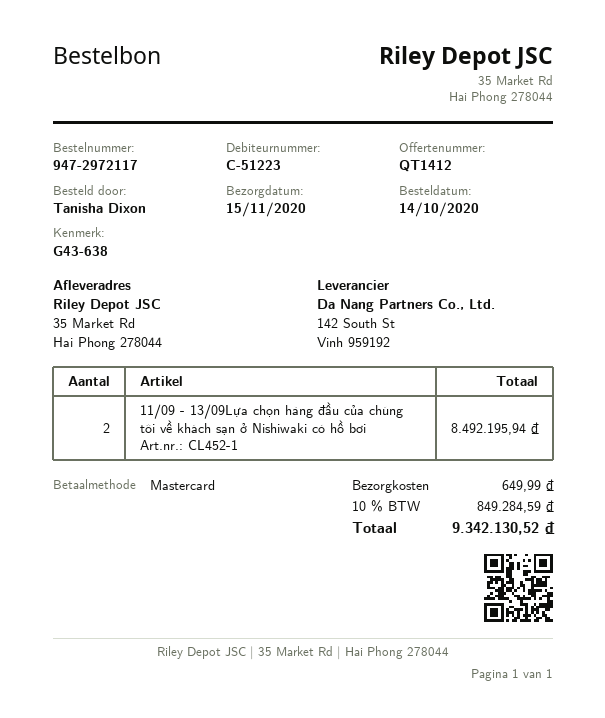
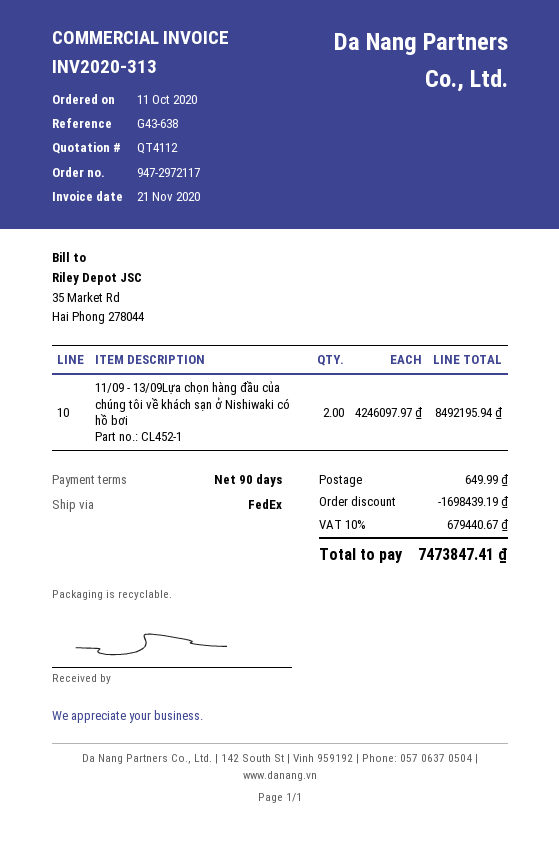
quote number: QT1412 -> QT4112
order date: 2020-10-14 -> 2020-10-11
discount: none -> 1698439.19
tax: 10% = 849284.59 -> 10% = 679440.67
total: 9342130.52 -> 7473847.41

